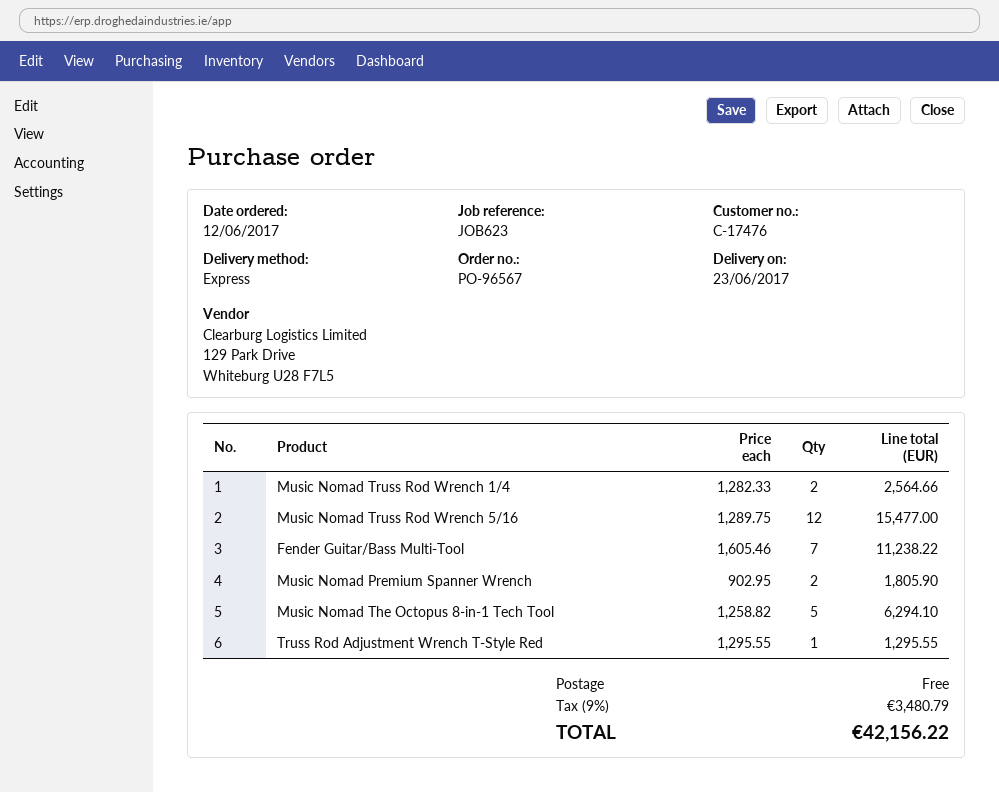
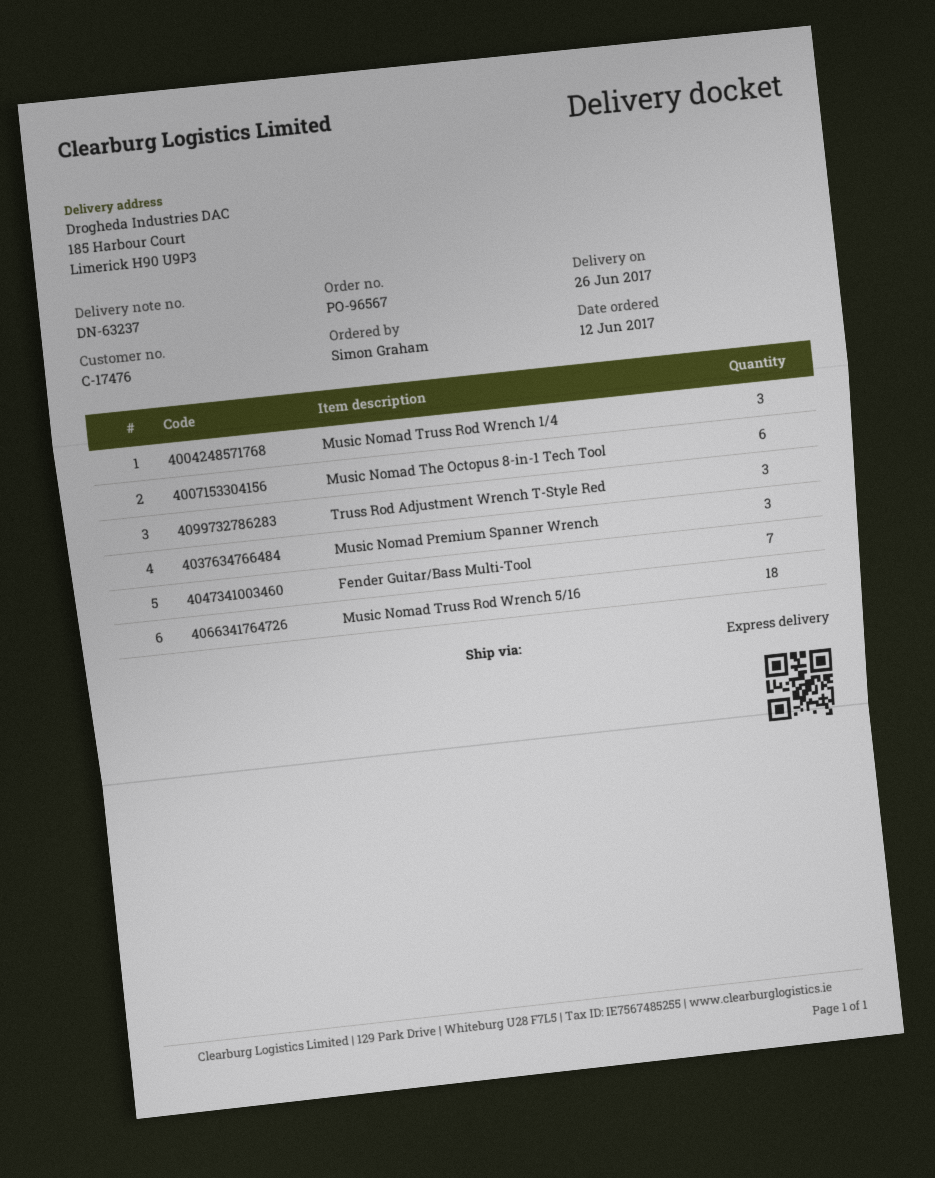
delivery date: 2017-06-23 -> 2017-06-26
Music Nomad Truss Rod Wrench 1/4: 2 -> 3
Music Nomad Truss Rod Wrench 5/16: 12 -> 18
Music Nomad Premium Spanner Wrench: 2 -> 3
Music Nomad The Octopus 8-in-1 Tech Tool: 5 -> 6
Truss Rod Adjustment Wrench T-Style Red: 1 -> 3

